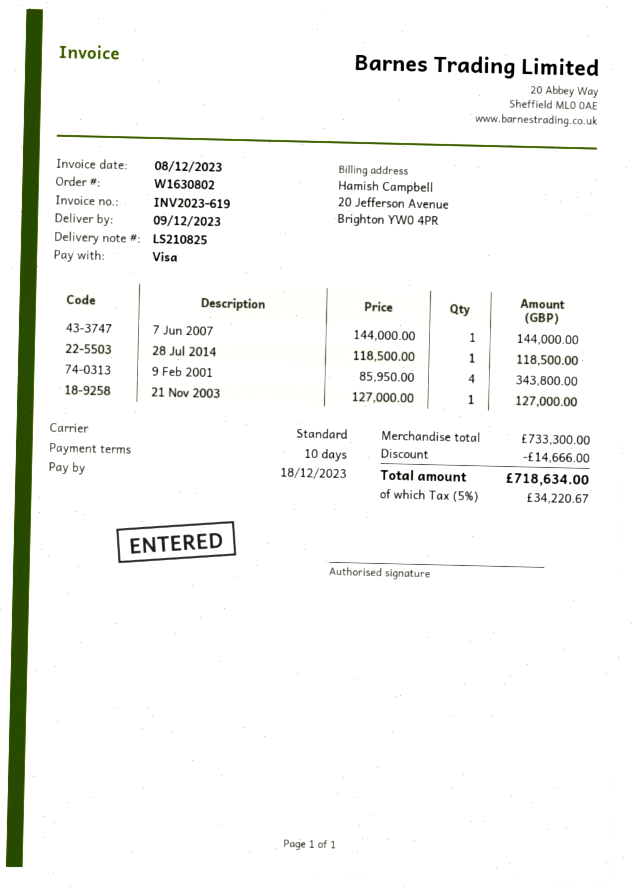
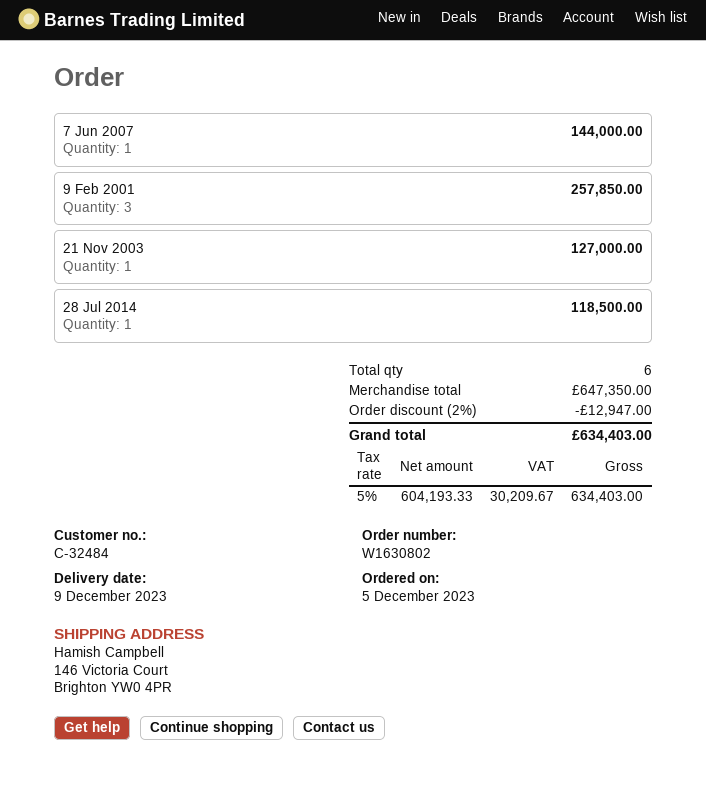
9 Feb 2001: 4 for 343800.00 -> 3 for 257850.00
subtotal: 733300.00 -> 647350.00
discount: 14666.00 -> 12947.00
tax: 5% = 34220.67 -> 5% = 30209.67
total: 718634.00 -> 634403.00

